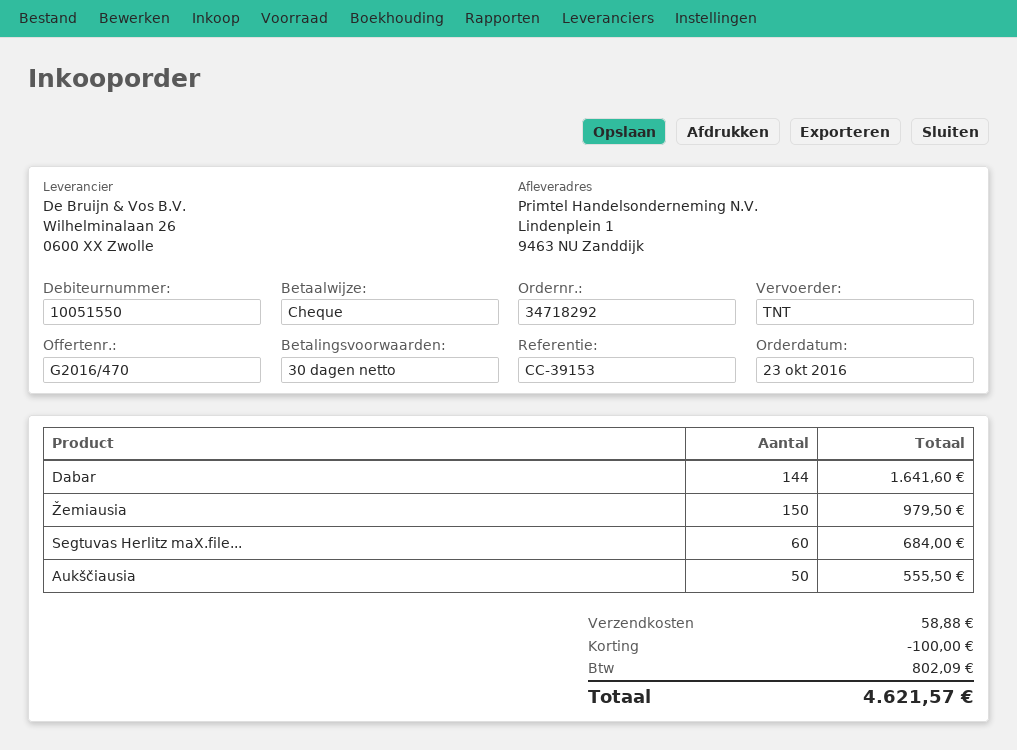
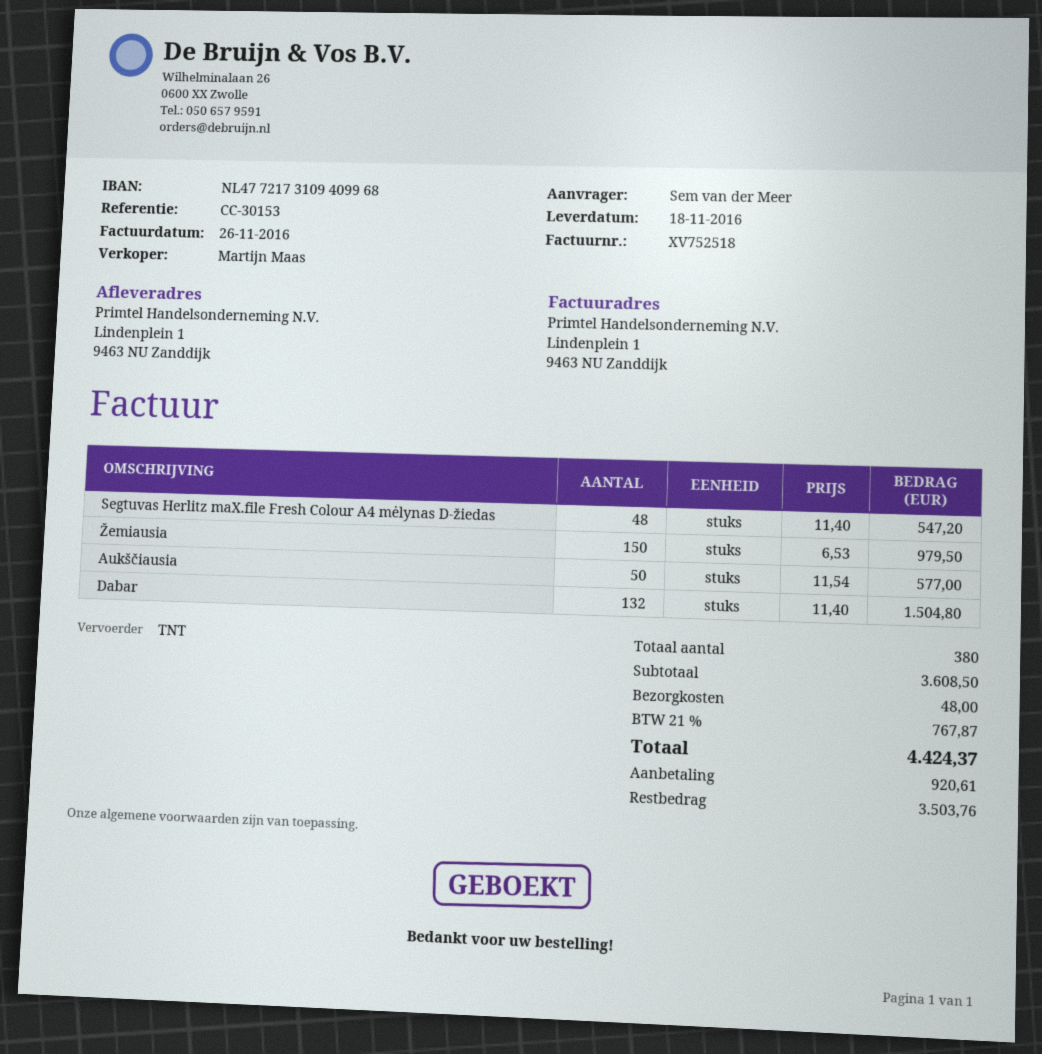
reference: CC-39153 -> CC-30153
Dabar: 144 for 1641.60 -> 132 for 1504.80
Segtuvas Herlitz maX.file...: 60 for 684.00 -> 48 for 547.20
Aukščiausia: 50 for 555.50 -> 50 for 577.00
discount: 100.00 -> none
shipping: 58.88 -> 48.00
tax: 802.09 -> 767.87
total: 4621.57 -> 4424.37

